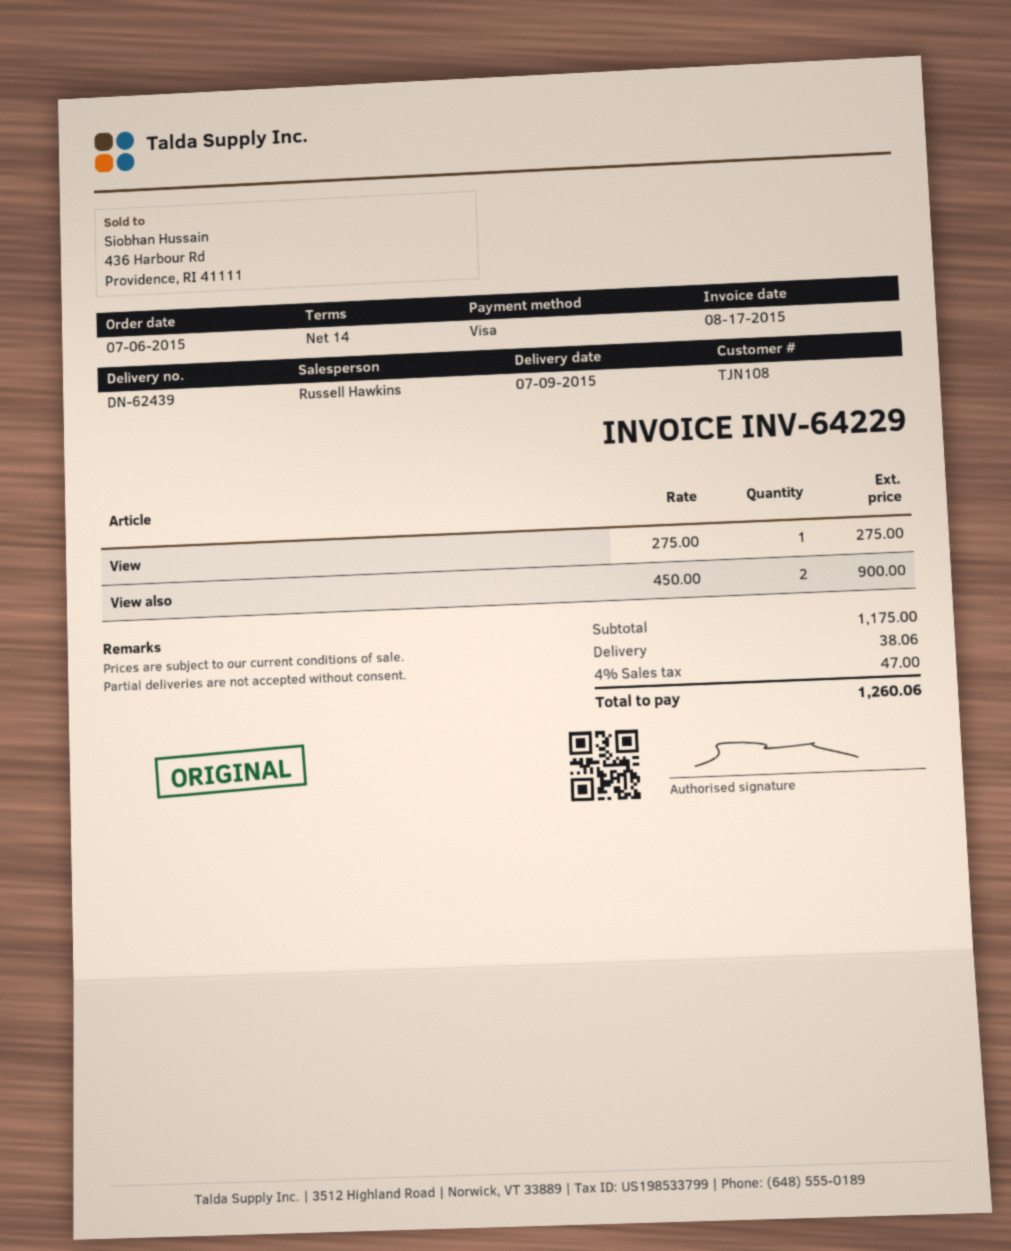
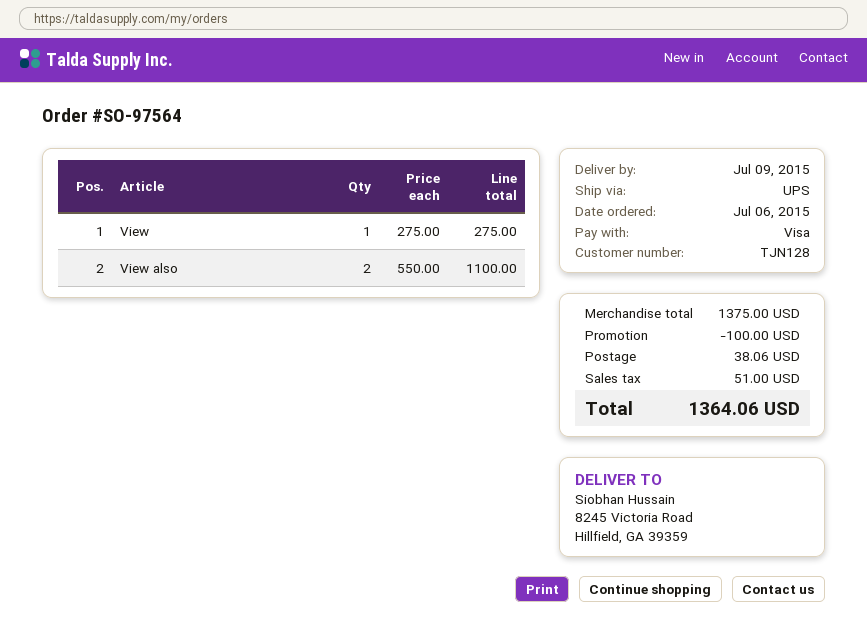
customer number: TJN108 -> TJN128
View also: 2 x 450.00 = 900.00 -> 2 x 550.00 = 1100.00
subtotal: 1175.00 -> 1375.00
discount: none -> 100.00
tax: 47.00 -> 51.00
total: 1260.06 -> 1364.06

